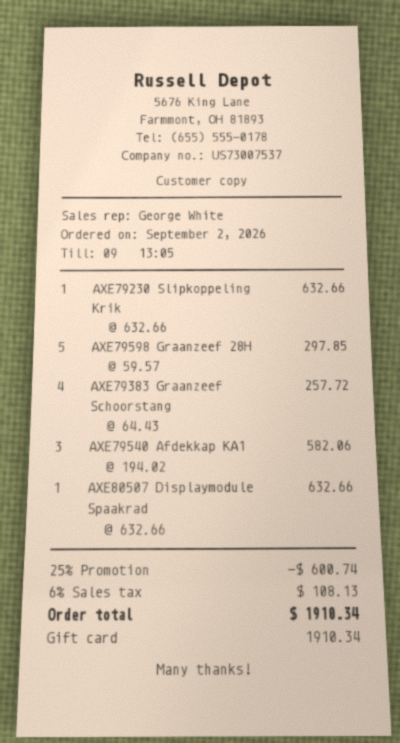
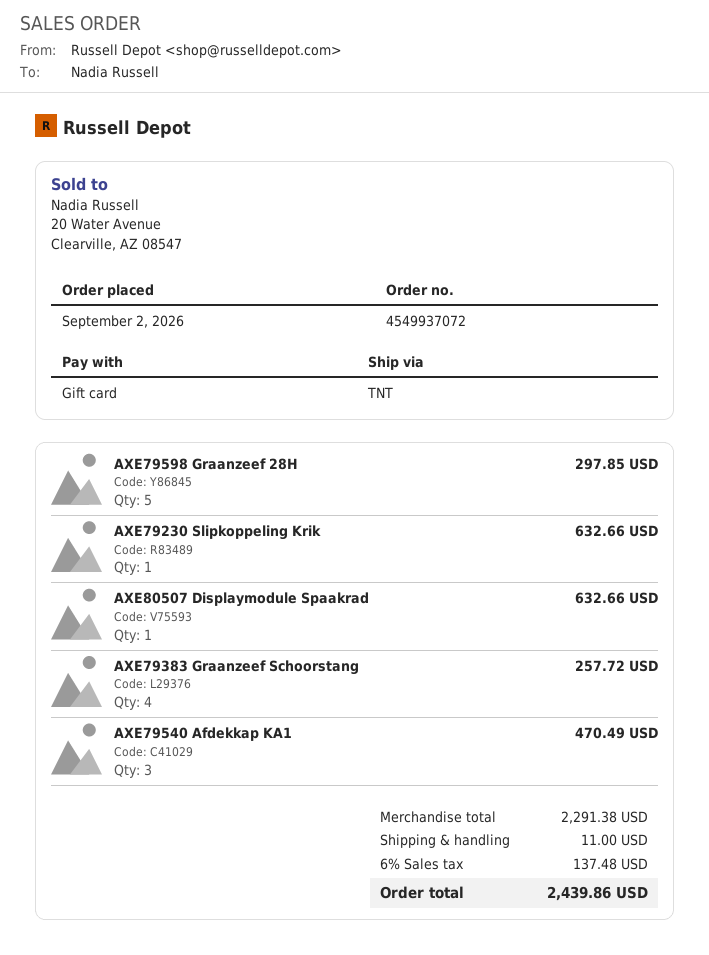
AXE79540 Afdekkap KA1: 3 for 582.06 -> 3 for 470.49
discount: 25% = 600.74 -> none
shipping: none -> 11.00
tax: 6% = 108.13 -> 6% = 137.48
total: 1910.34 -> 2439.86

